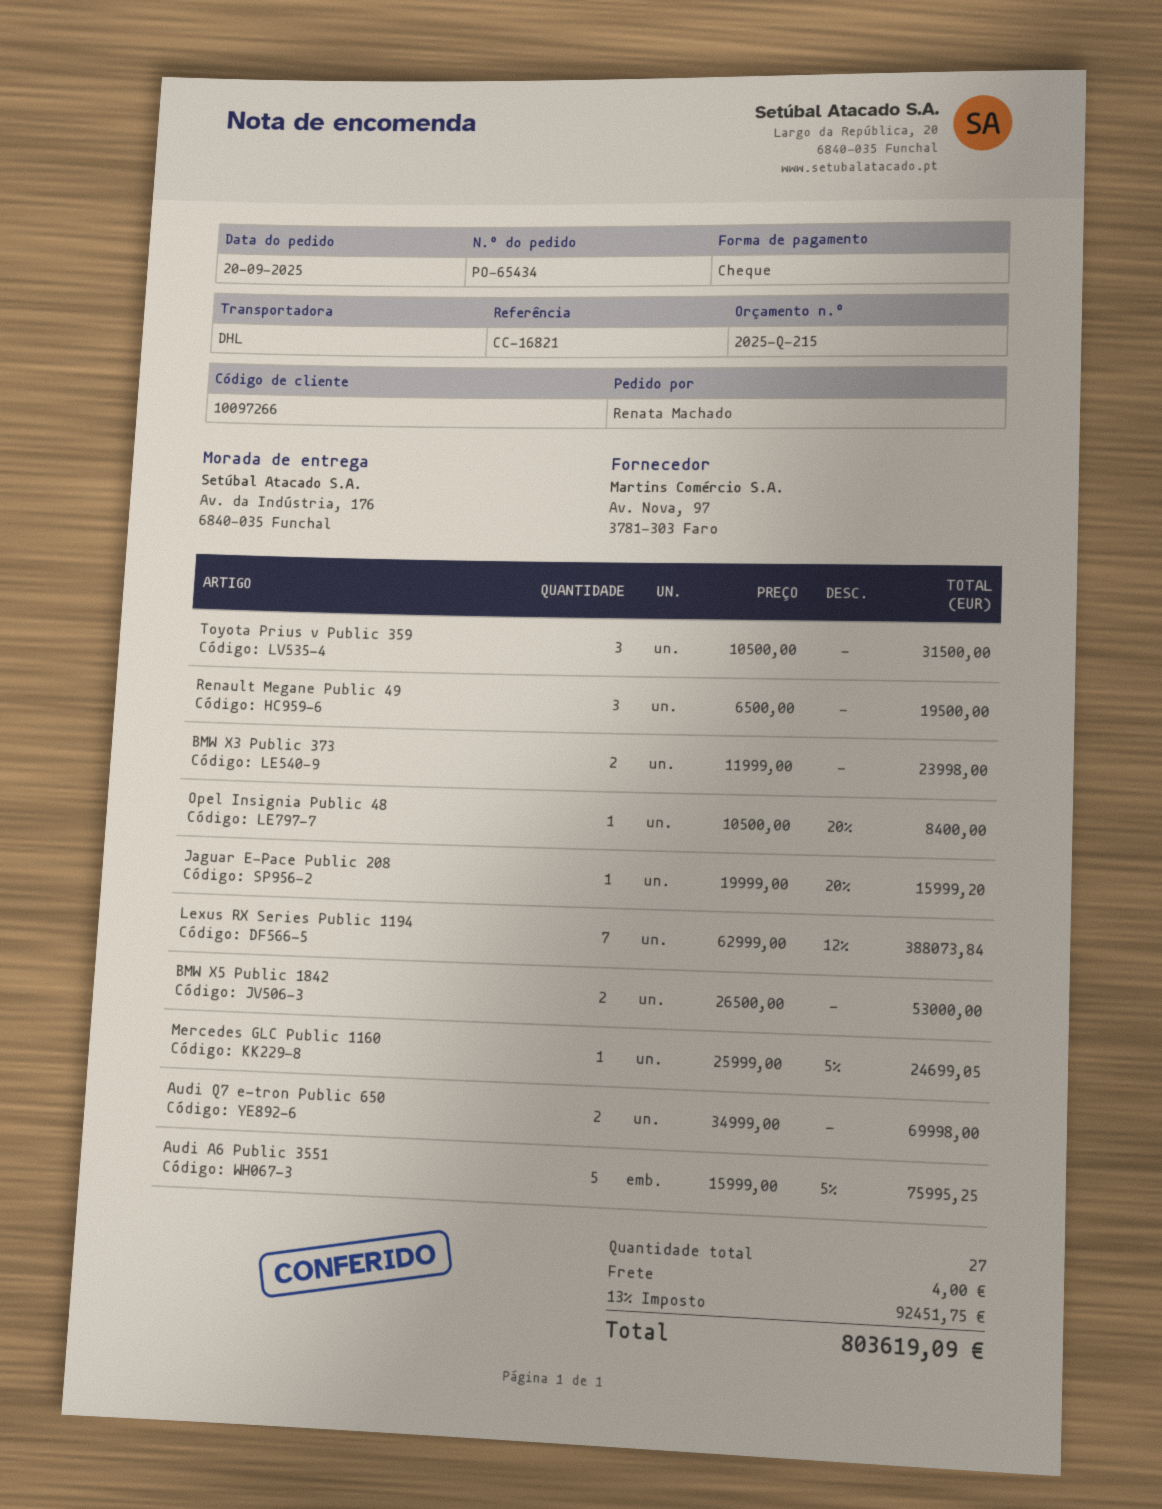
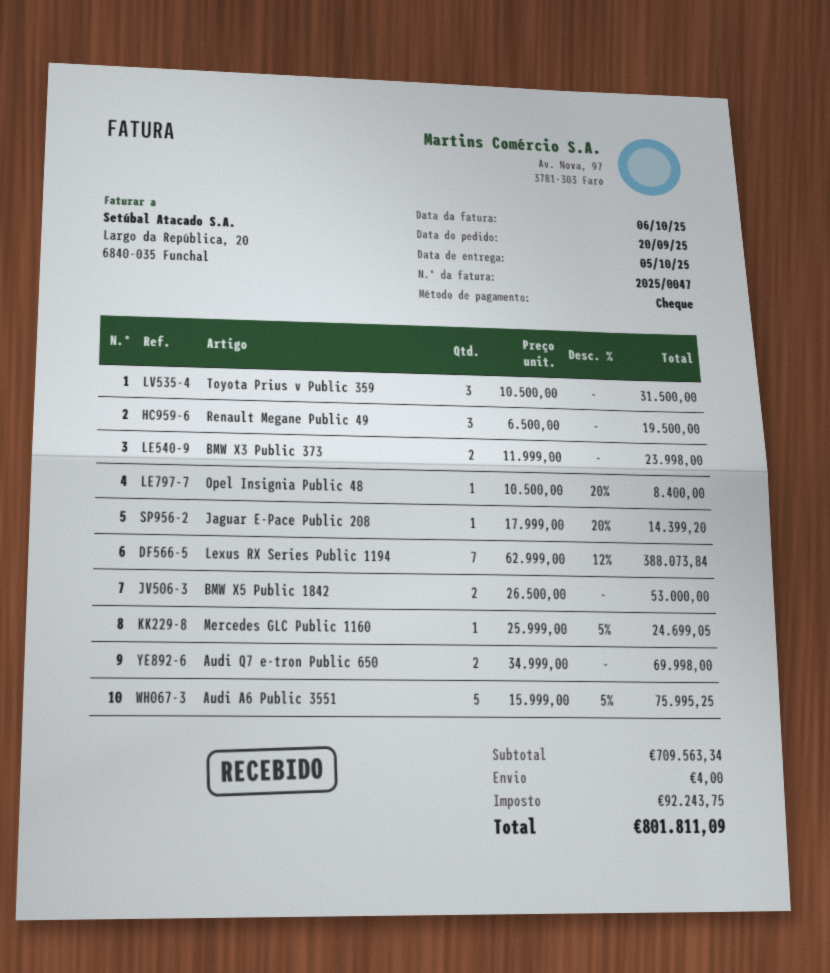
Jaguar E-Pace Public 208: 1 x 19999.00 - 20% = 15999.20 -> 1 x 17999.00 - 20% = 14399.20
tax: 92451.75 -> 92243.75
total: 803619.09 -> 801811.09

